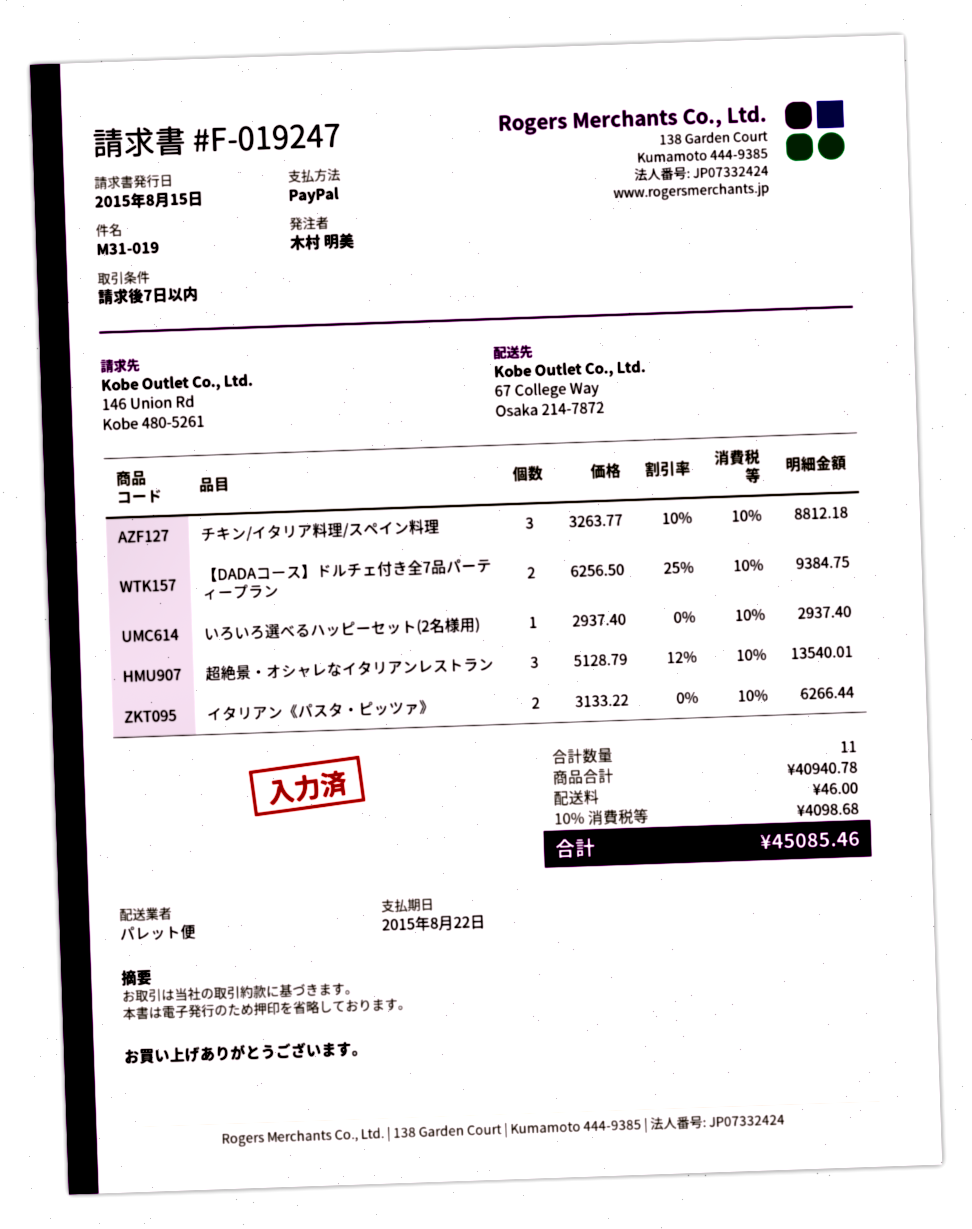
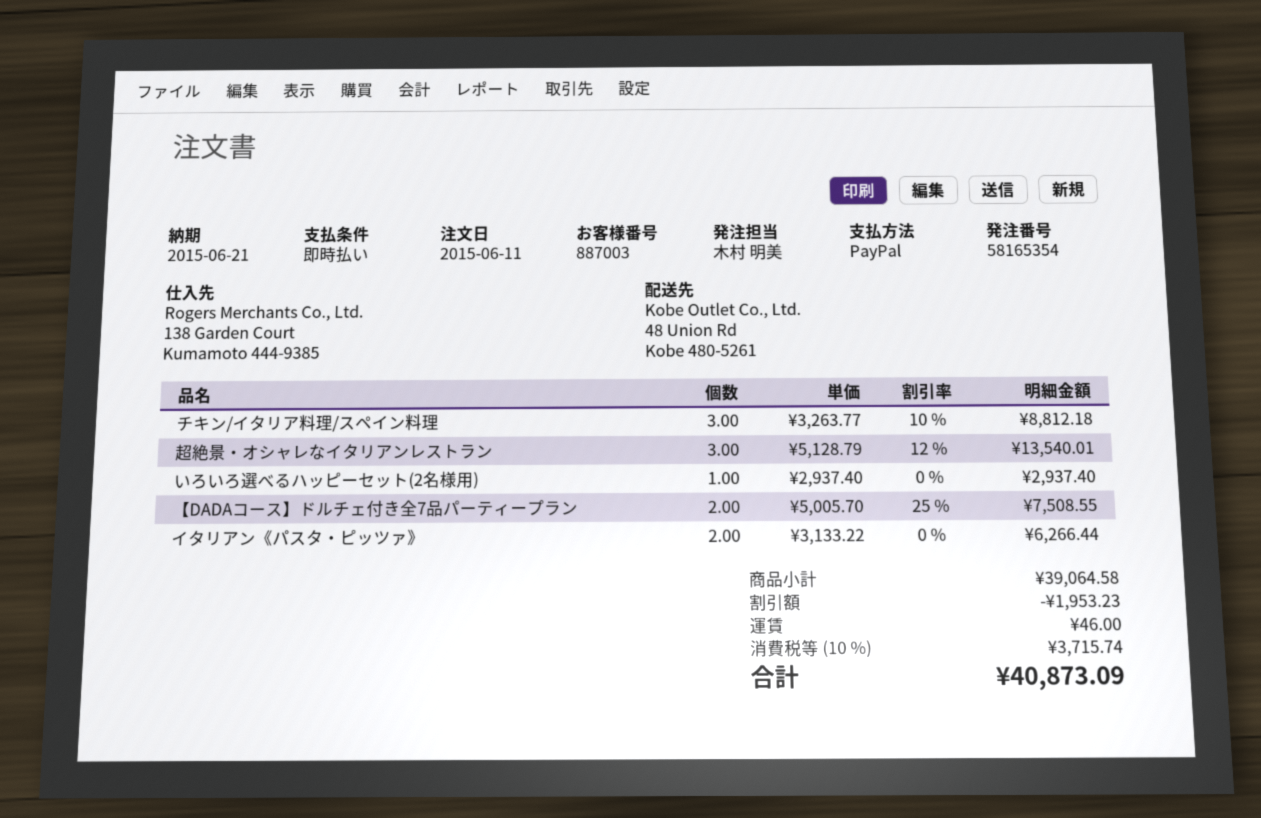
payment terms: 7 days -> on receipt
ship to: 67 College Way, Osaka 214-7872 -> 48 Union Rd, Kobe 480-5261
【DADAコース】ドルチェ付き全7品パーティープラン: 2 x 6256.50 - 25% = 9384.75 -> 2 x 5005.70 - 25% = 7508.55
subtotal: 40940.78 -> 39064.58
discount: none -> 1953.23
tax: 10% = 4098.68 -> 10% = 3715.74
total: 45085.46 -> 40873.09

